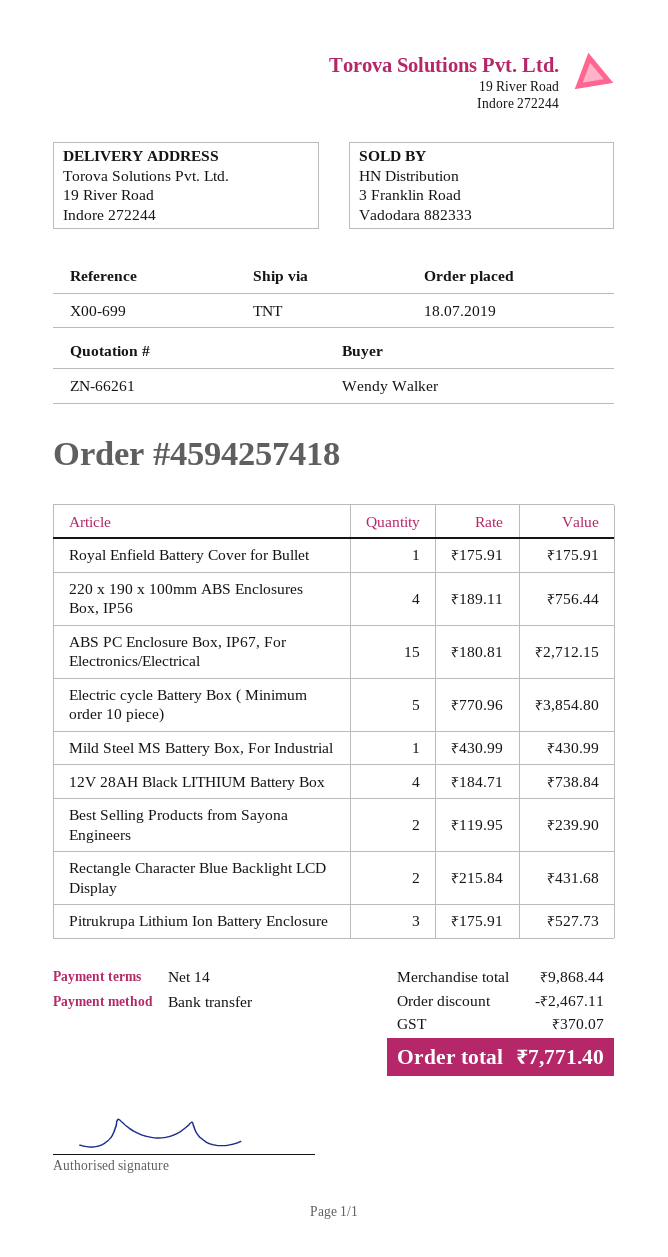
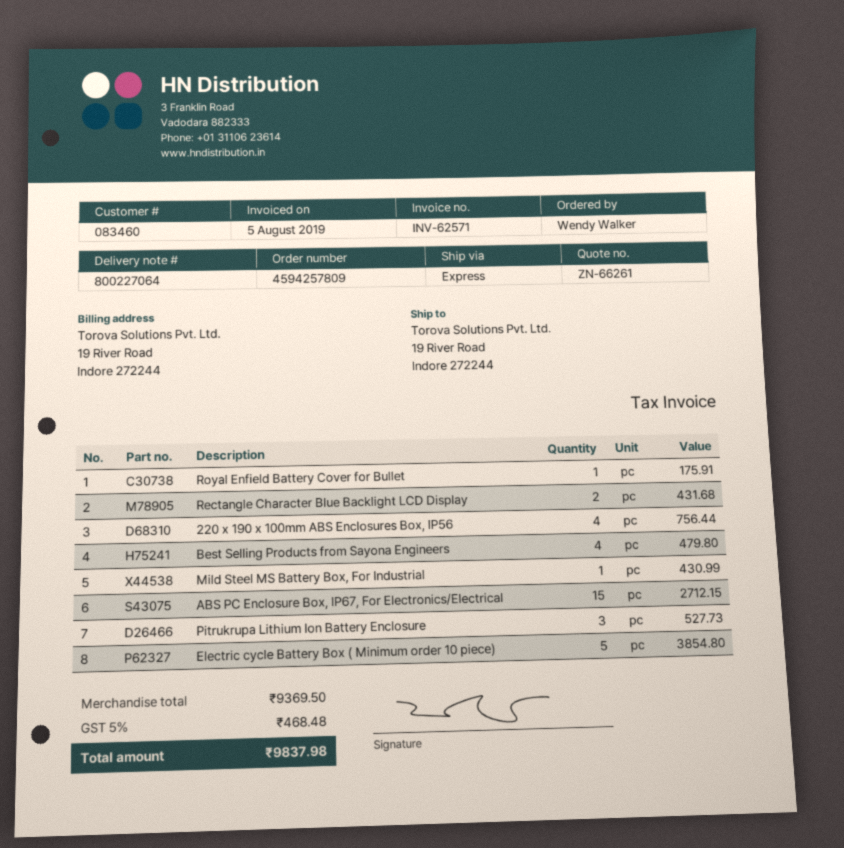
order number: 4594257418 -> 4594257809
shipping method: TNT -> express
12V 28AH Black LITHIUM Battery Box: 4 for 738.84 -> none
Best Selling Products from Sayona Engineers: 2 for 239.90 -> 4 for 479.80
subtotal: 9868.44 -> 9369.50
discount: 2467.11 -> none
tax: 370.07 -> 468.48
total: 7771.40 -> 9837.98

